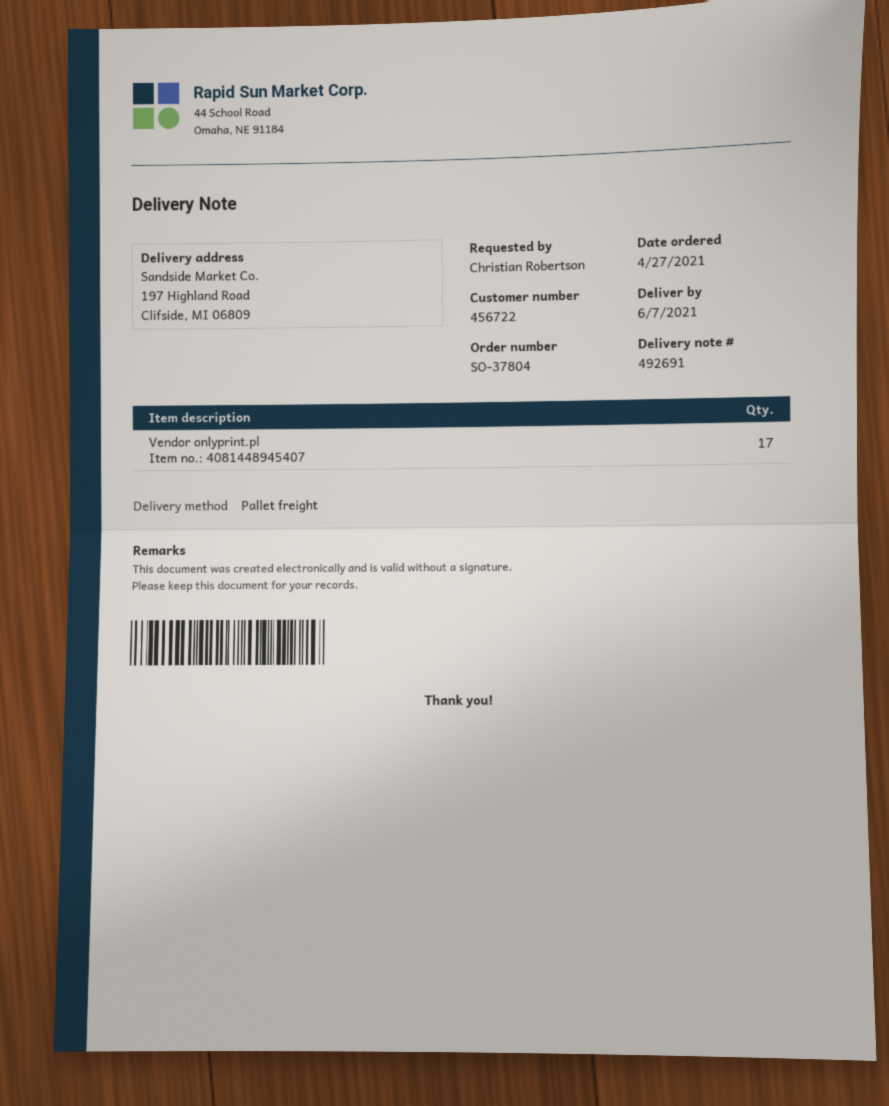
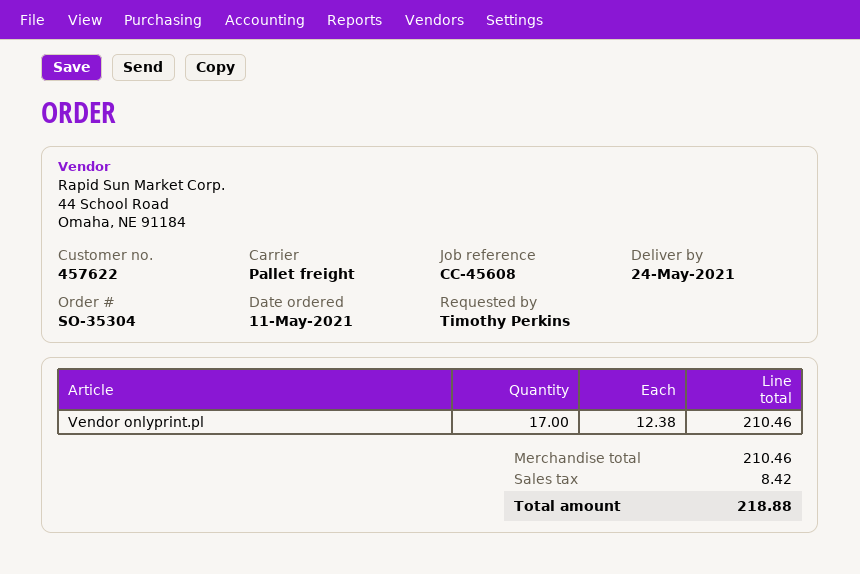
order number: SO-37804 -> SO-35304
order date: 2021-04-27 -> 2021-05-11
delivery date: 2021-06-07 -> 2021-05-24
customer number: 456722 -> 457622
ordered by: Christian Robertson -> Timothy Perkins

